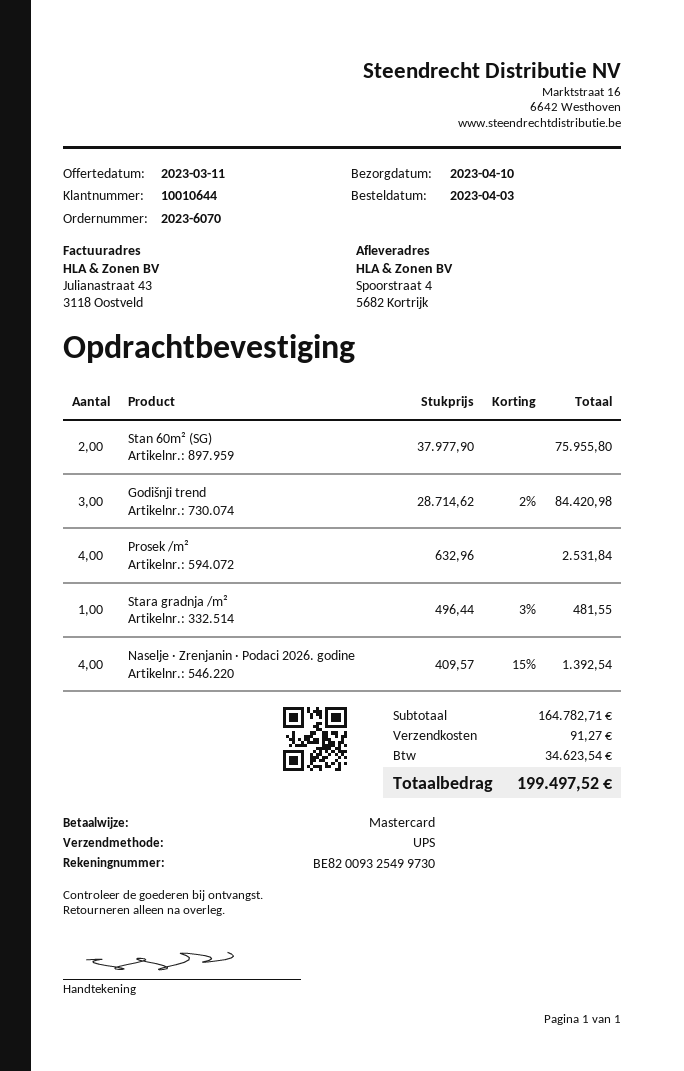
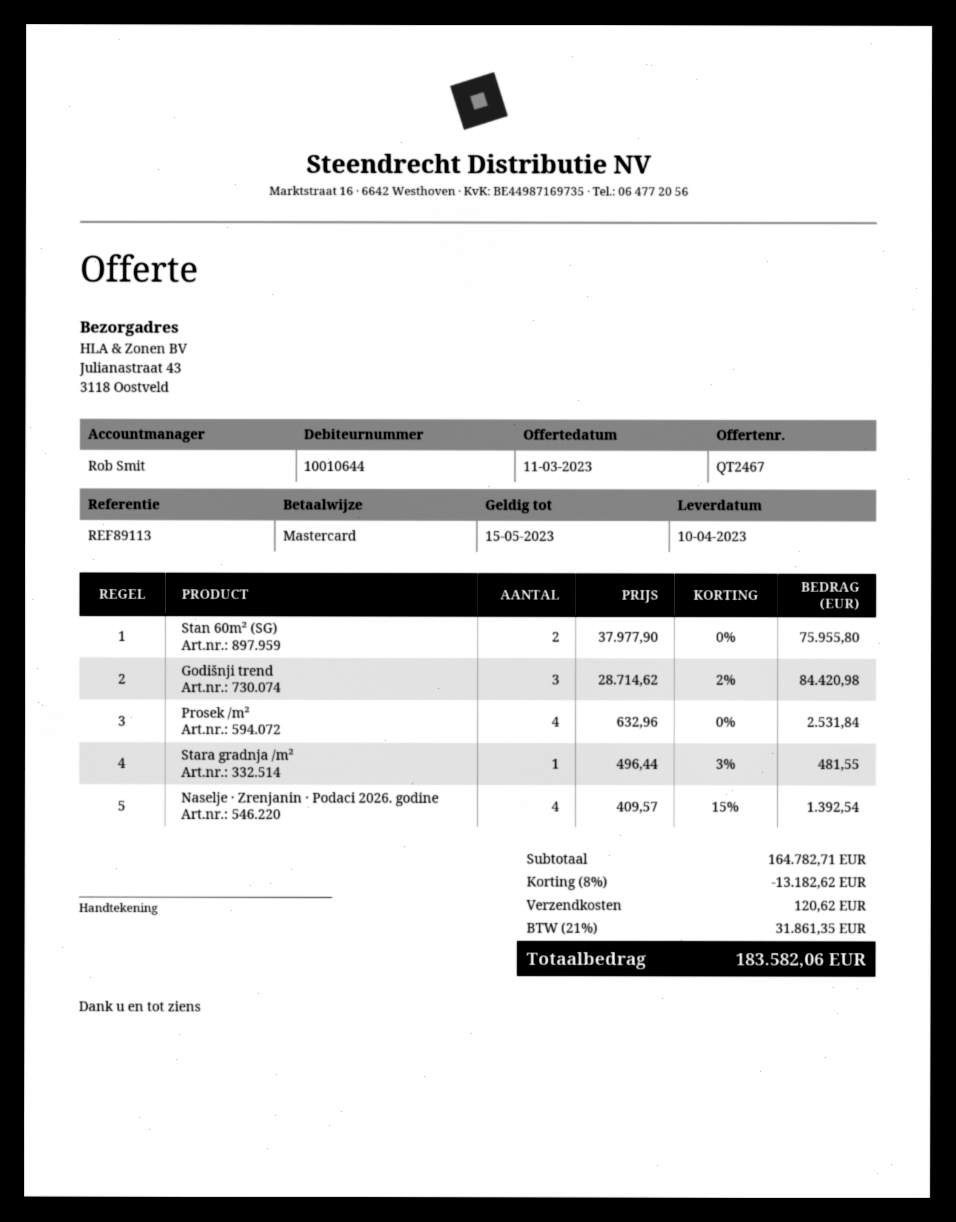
ship to: Spoorstraat 4, 5682 Kortrijk -> Julianastraat 43, 3118 Oostveld
discount: none -> 8% = 13182.62
shipping: 91.27 -> 120.62
tax: 34623.54 -> 31861.35
total: 199497.52 -> 183582.06

